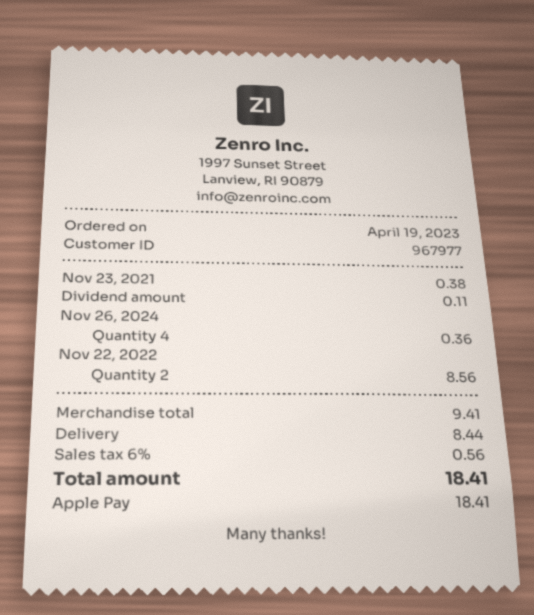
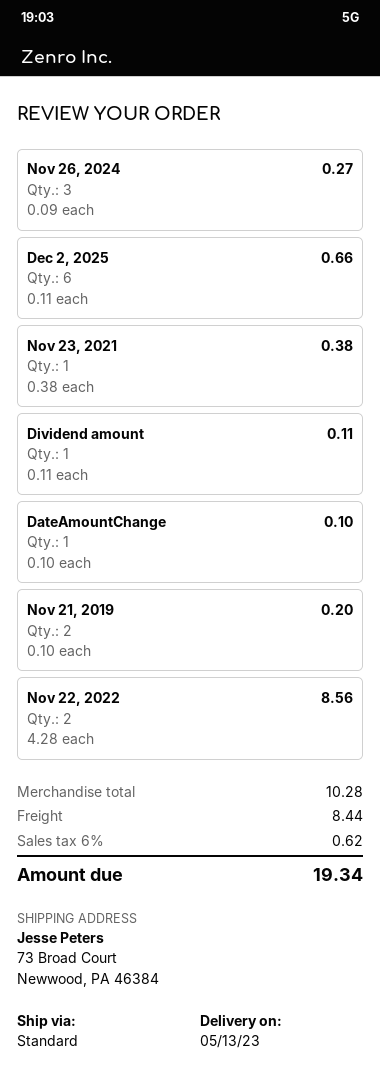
Nov 26, 2024: 4 for 0.36 -> 3 for 0.27
Dec 2, 2025: none -> 6 for 0.66
DateAmountChange: none -> 1 for 0.10
Nov 21, 2019: none -> 2 for 0.20
subtotal: 9.41 -> 10.28
tax: 6% = 0.56 -> 6% = 0.62
total: 18.41 -> 19.34

